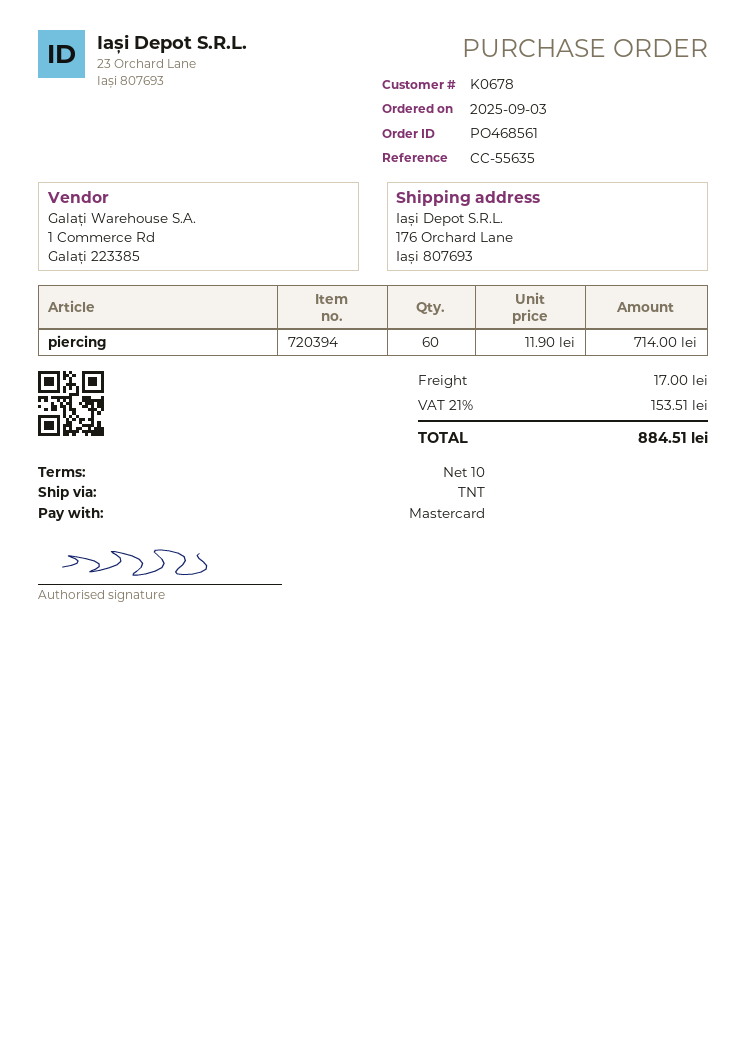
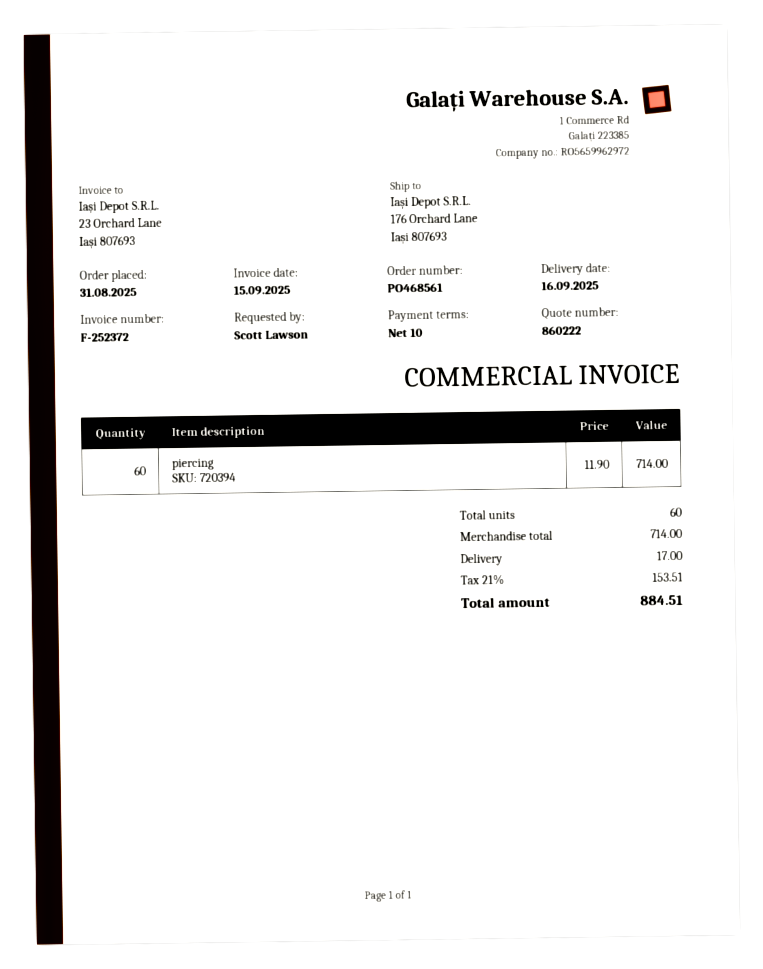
order date: 2025-09-03 -> 2025-08-31

